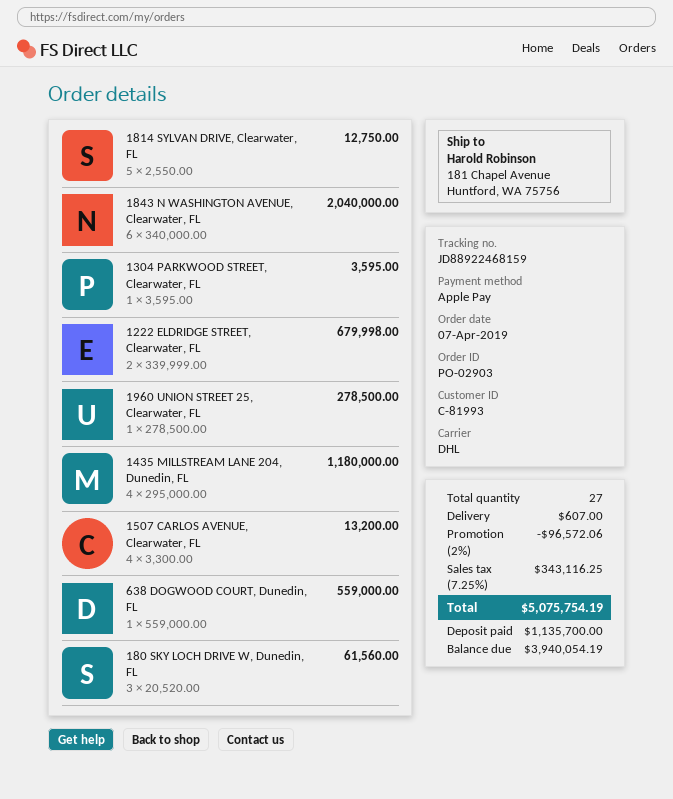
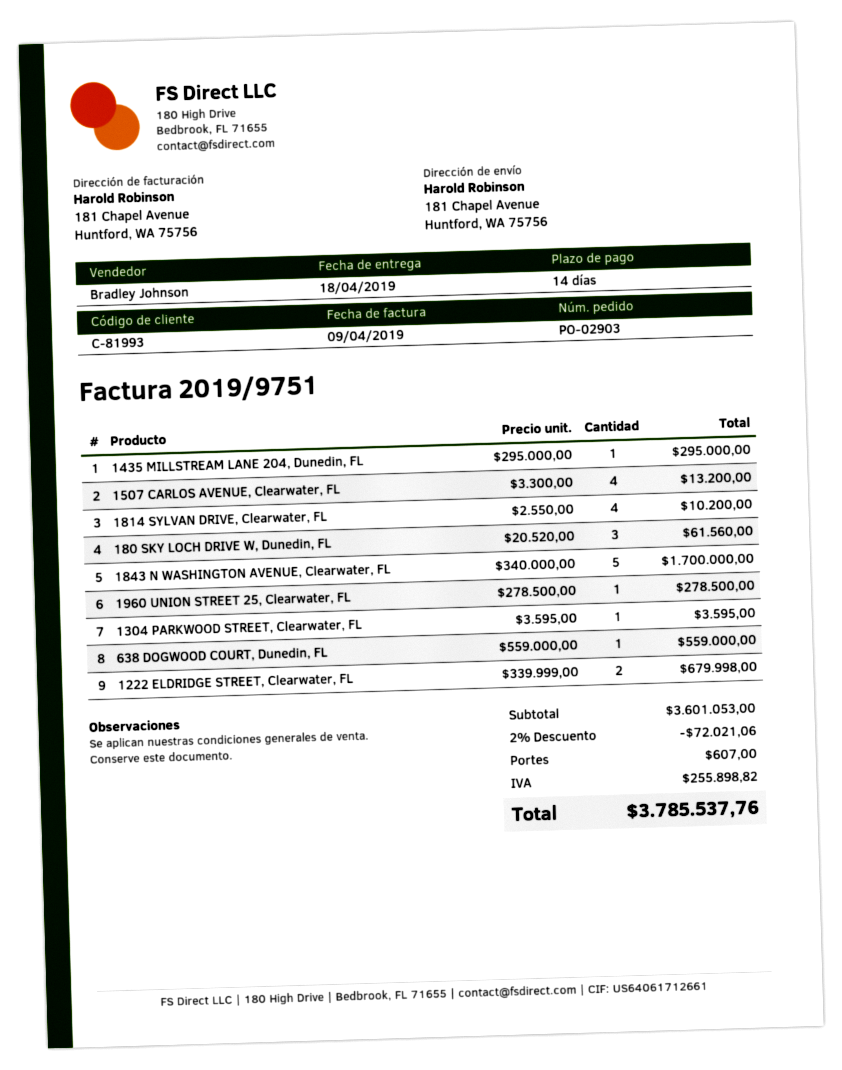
1814 SYLVAN DRIVE, Clearwater, FL: 5 x 2550.00 = 12750.00 -> 4 x 2550.00 = 10200.00
1843 N WASHINGTON AVENUE, Clearwater, FL: 6 x 340000.00 = 2040000.00 -> 5 x 340000.00 = 1700000.00
1435 MILLSTREAM LANE 204, Dunedin, FL: 4 x 295000.00 = 1180000.00 -> 1 x 295000.00 = 295000.00
discount: 2% = 96572.06 -> 2% = 72021.06
tax: 343116.25 -> 255898.82
total: 5075754.19 -> 3785537.76

